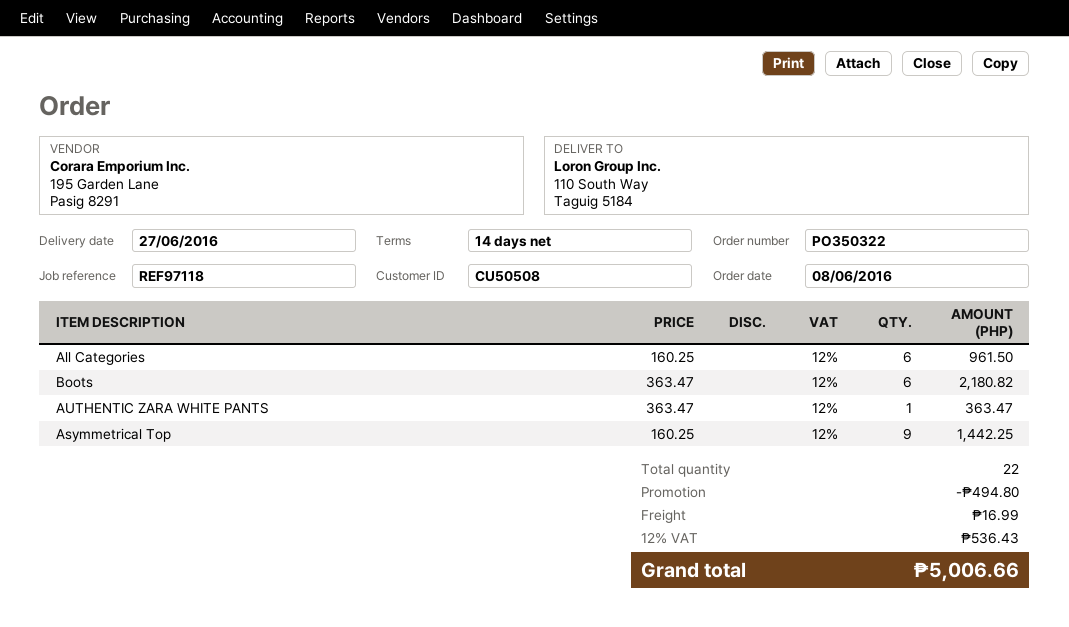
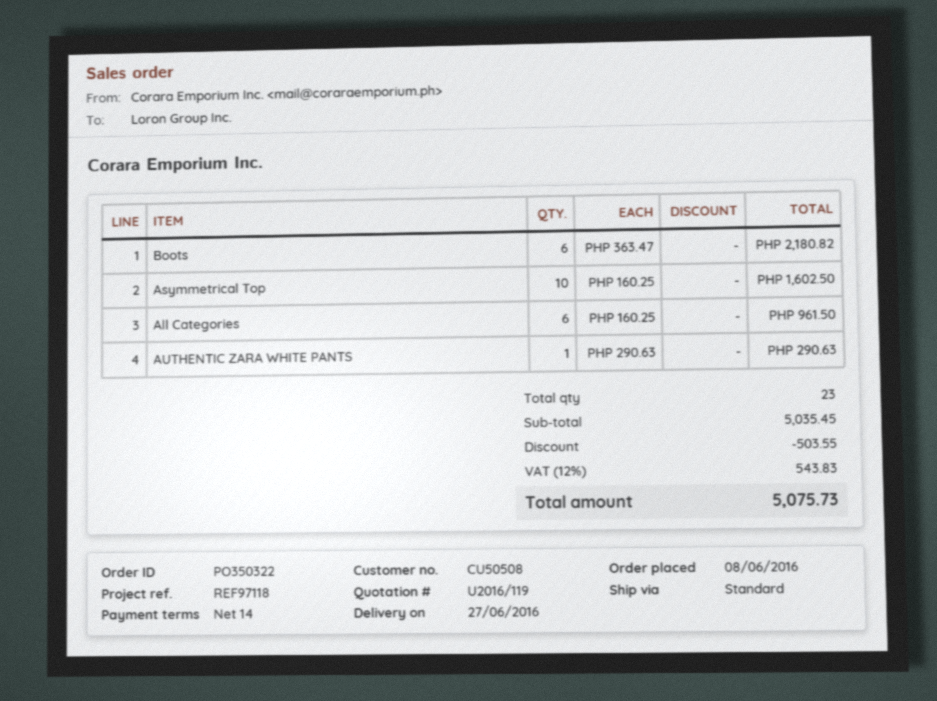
AUTHENTIC ZARA WHITE PANTS: 1 x 363.47 = 363.47 -> 1 x 290.63 = 290.63
Asymmetrical Top: 9 x 160.25 = 1442.25 -> 10 x 160.25 = 1602.50
total quantity: 22 -> 23
discount: 494.80 -> 503.55
shipping: 16.99 -> none
tax: 12% = 536.43 -> 12% = 543.83
total: 5006.66 -> 5075.73

